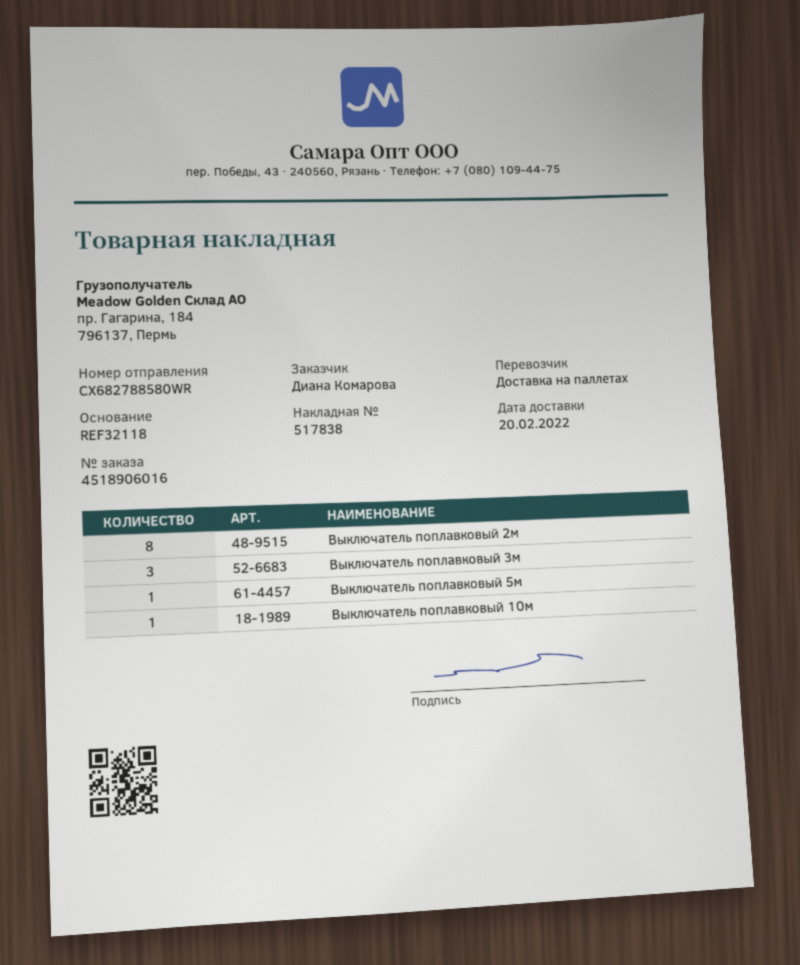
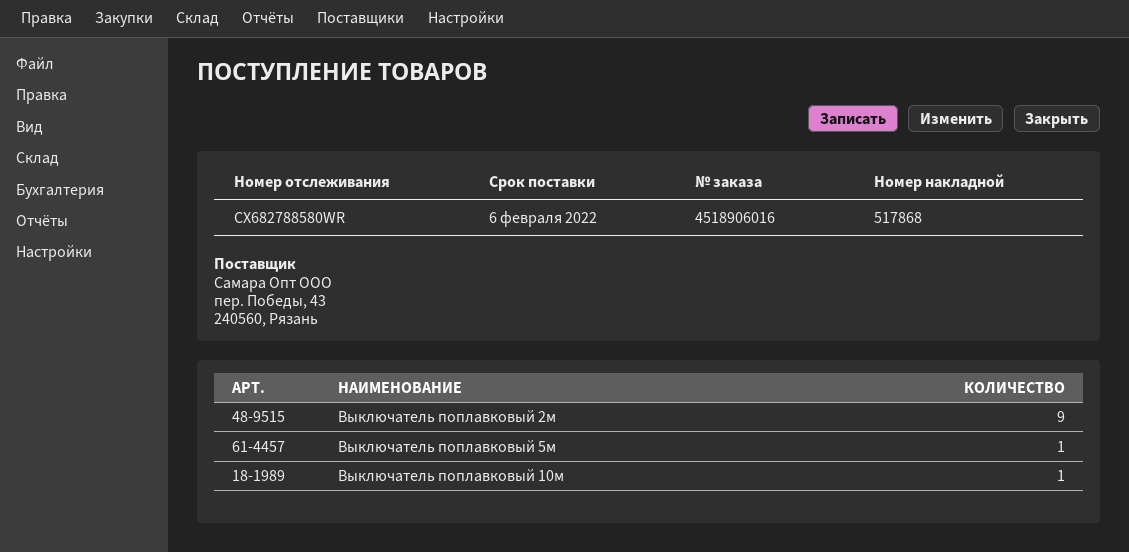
delivery note number: 517838 -> 517868
delivery date: 2022-02-20 -> 2022-02-06
Выключатель поплавковый 2м: 8 -> 9
Выключатель поплавковый 3м: 3 -> none

